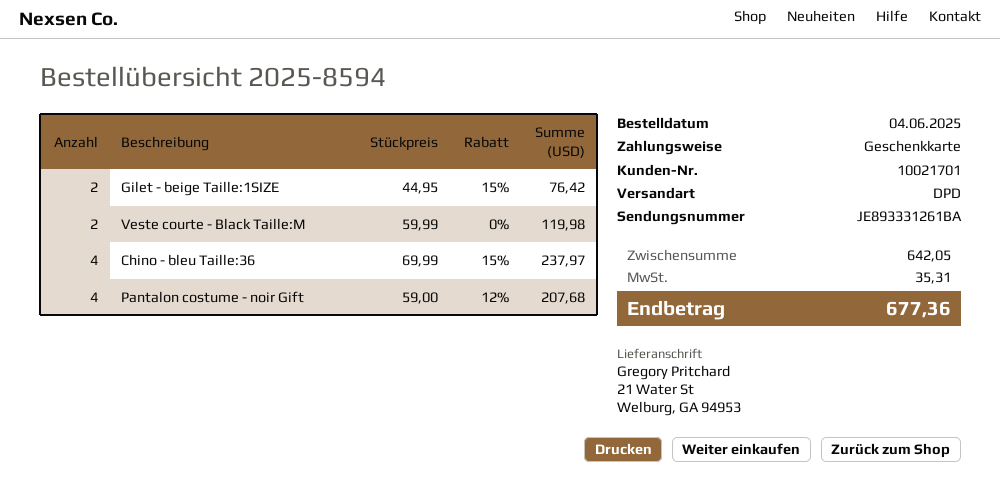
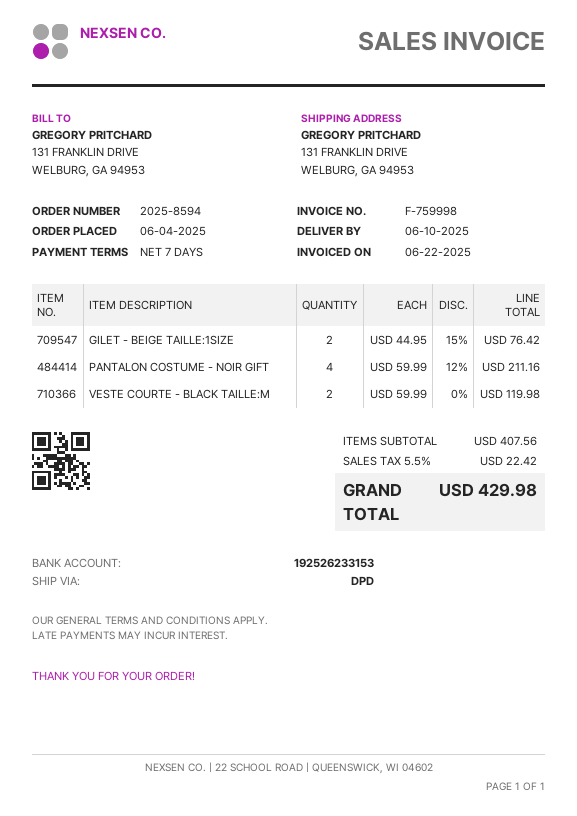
ship to: 21 Water St, Welburg, GA 94953 -> 131 FRANKLIN DRIVE, WELBURG, GA 94953
Chino - bleu Taille:36: 4 x 69.99 - 15% = 237.97 -> none
Pantalon costume - noir Gift: 4 x 59.00 - 12% = 207.68 -> 4 x 59.99 - 12% = 211.16
subtotal: 642.05 -> 407.56
tax: 35.31 -> 22.42
total: 677.36 -> 429.98

